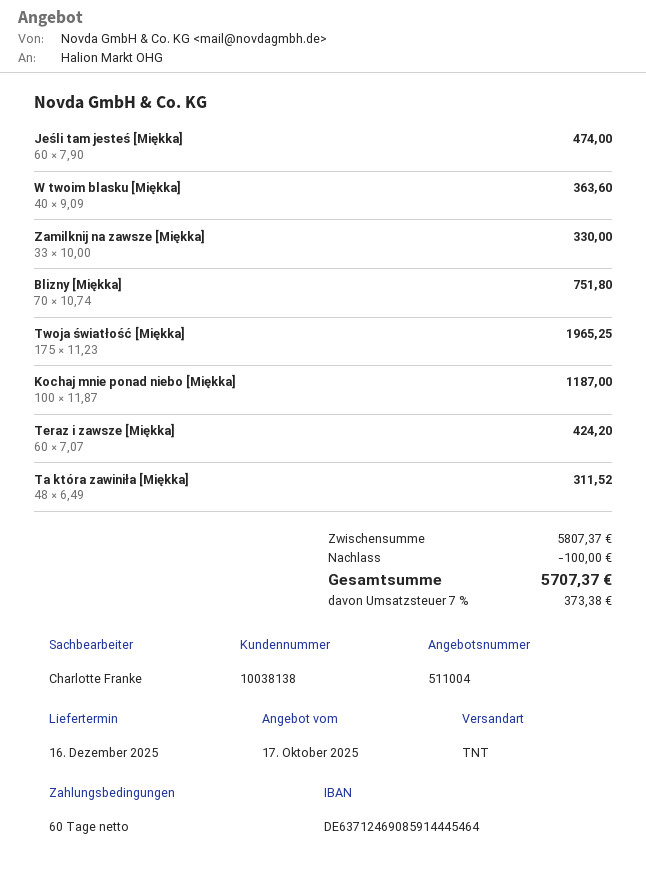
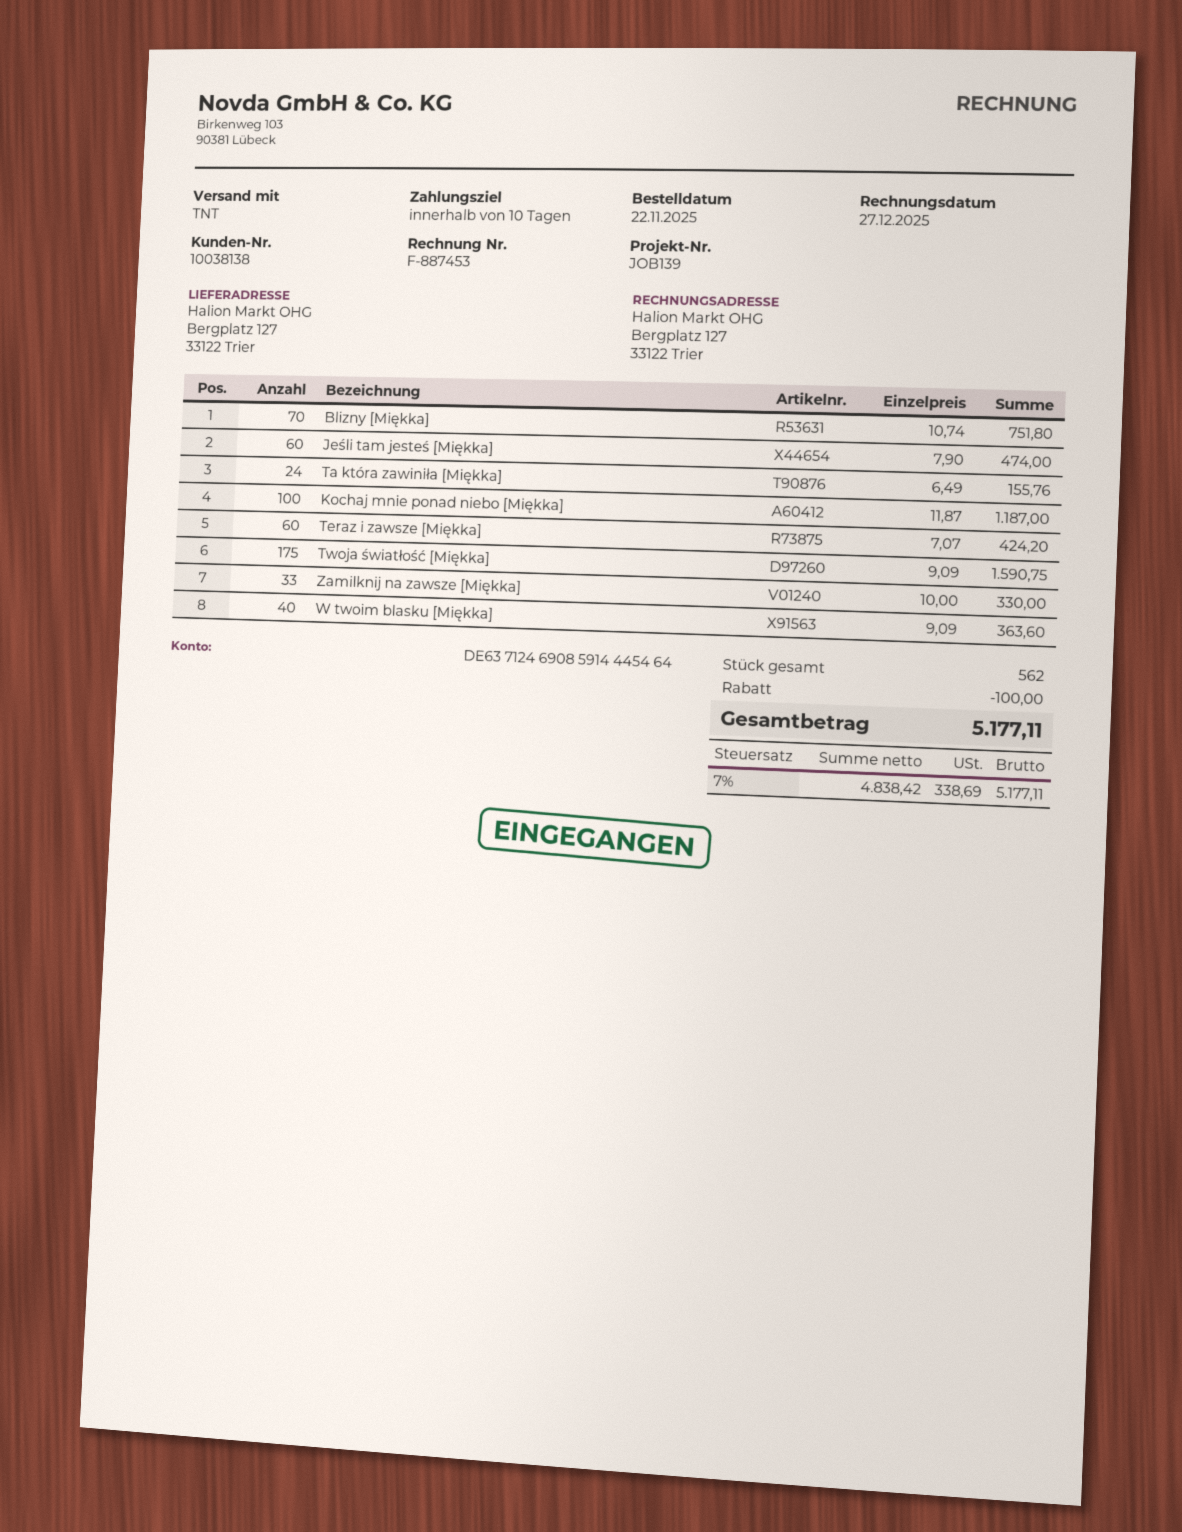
payment terms: 60 days -> 10 days
Twoja światłość [Miękka]: 175 x 11.23 = 1965.25 -> 175 x 9.09 = 1590.75
Ta która zawiniła [Miękka]: 48 x 6.49 = 311.52 -> 24 x 6.49 = 155.76
tax: 7% = 373.38 -> 7% = 338.69
total: 5707.37 -> 5177.11

